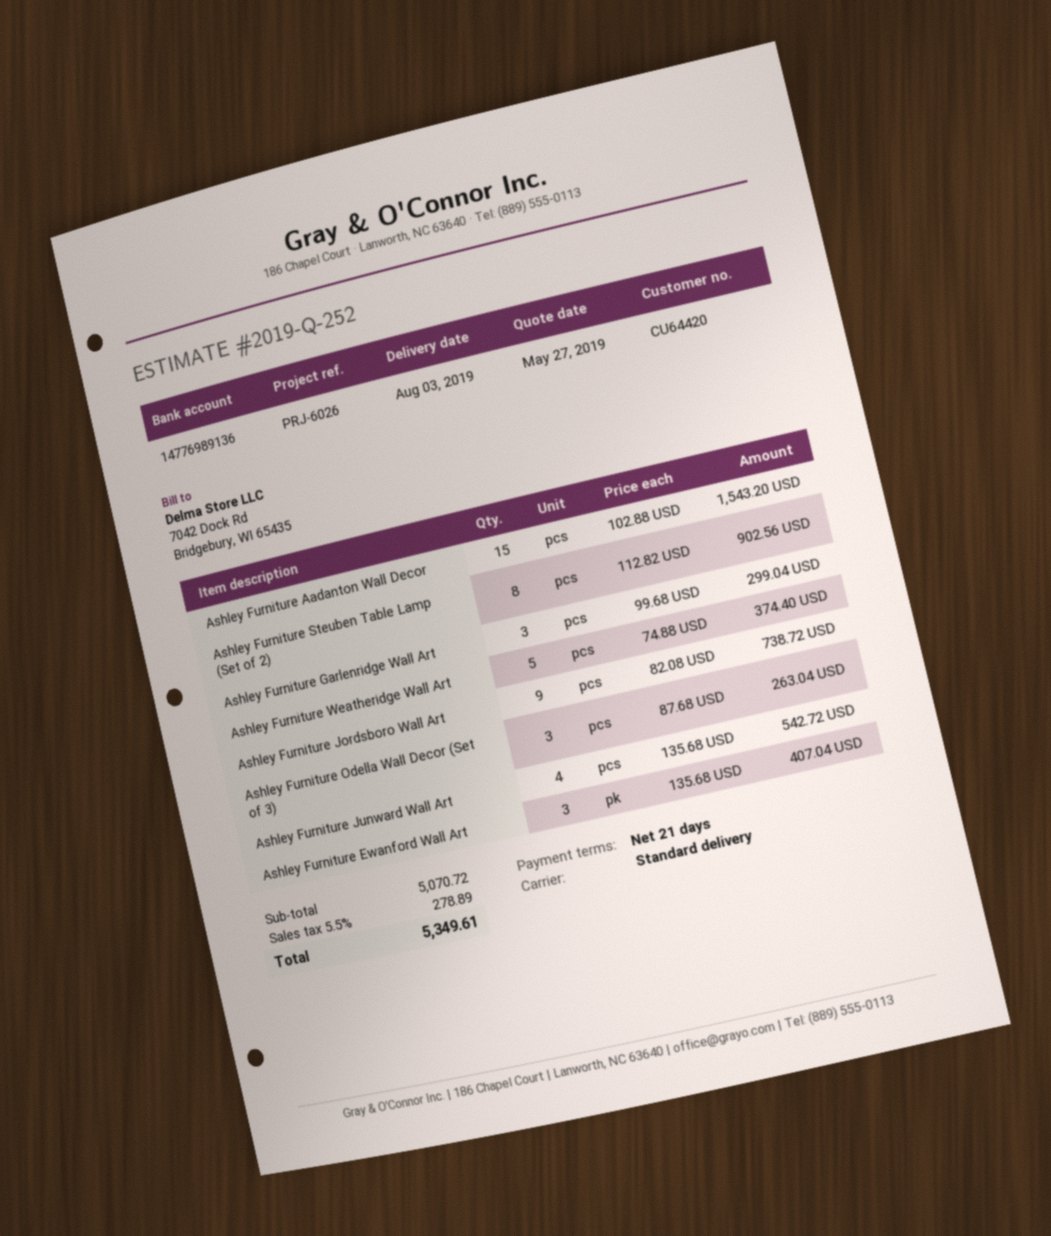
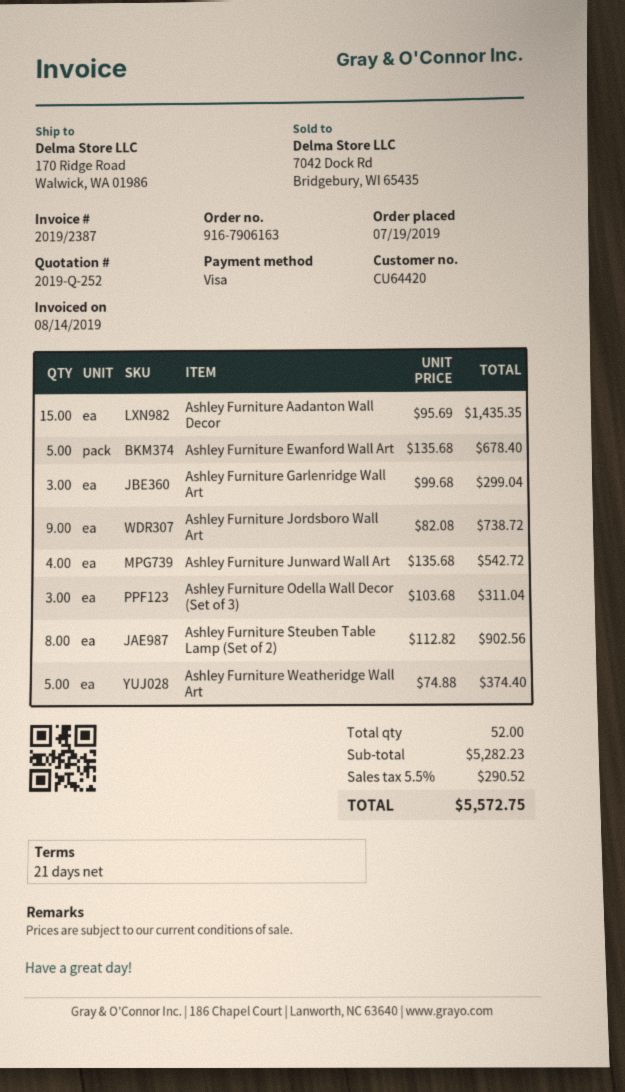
Ashley Furniture Aadanton Wall Decor: 15 x 102.88 = 1543.20 -> 15 x 95.69 = 1435.35
Ashley Furniture Odella Wall Decor (Set of 3): 3 x 87.68 = 263.04 -> 3 x 103.68 = 311.04
Ashley Furniture Ewanford Wall Art: 3 x 135.68 = 407.04 -> 5 x 135.68 = 678.40
subtotal: 5070.72 -> 5282.23
tax: 5.5% = 278.89 -> 5.5% = 290.52
total: 5349.61 -> 5572.75

